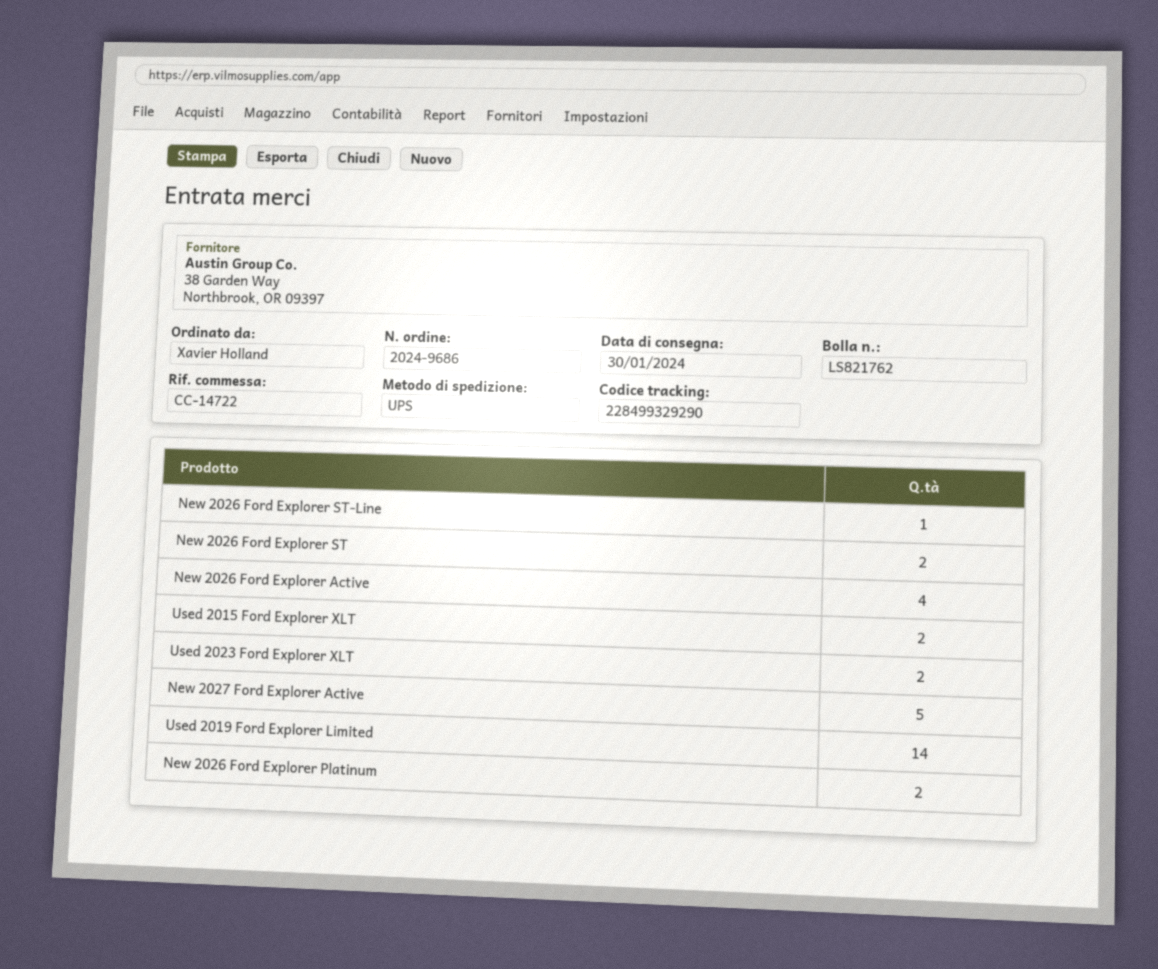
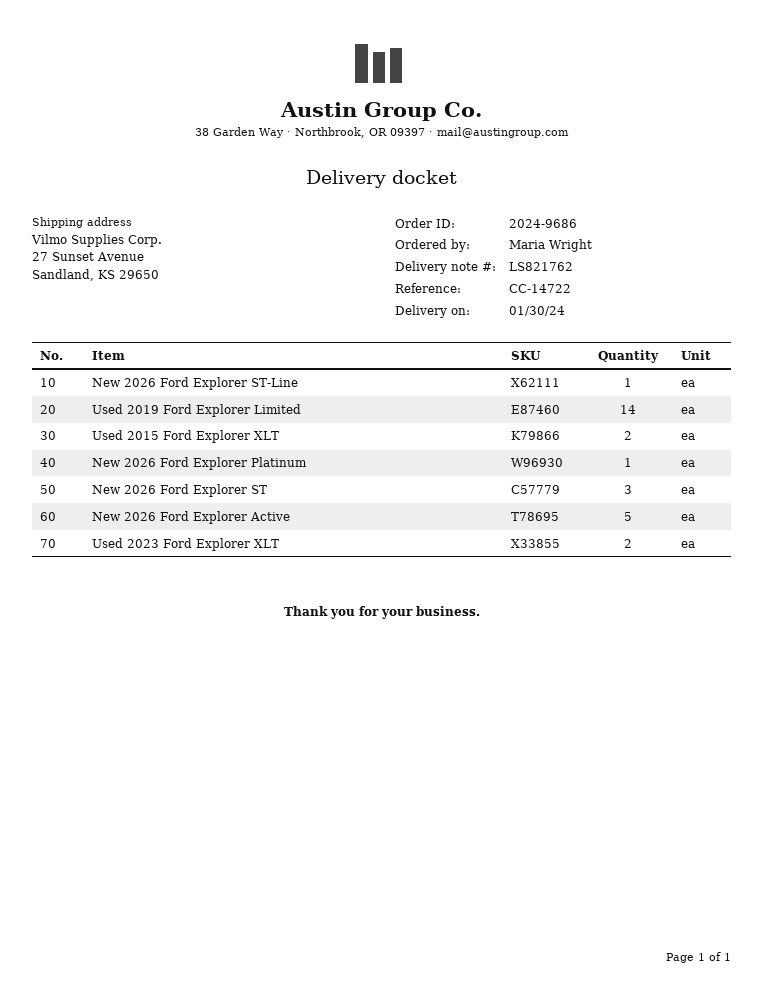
ordered by: Xavier Holland -> Maria Wright
New 2026 Ford Explorer ST: 2 -> 3
New 2026 Ford Explorer Active: 4 -> 5
New 2027 Ford Explorer Active: 5 -> none
New 2026 Ford Explorer Platinum: 2 -> 1

